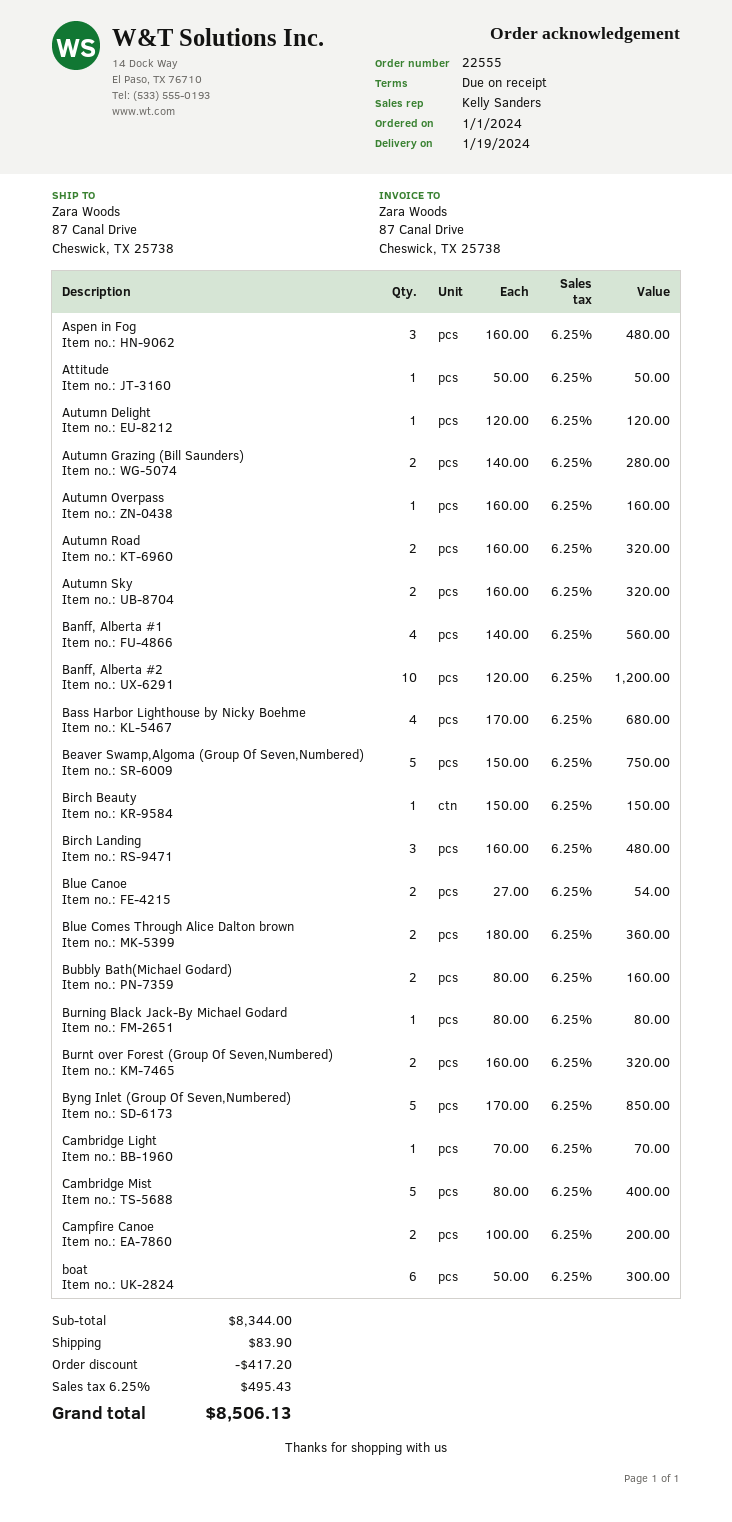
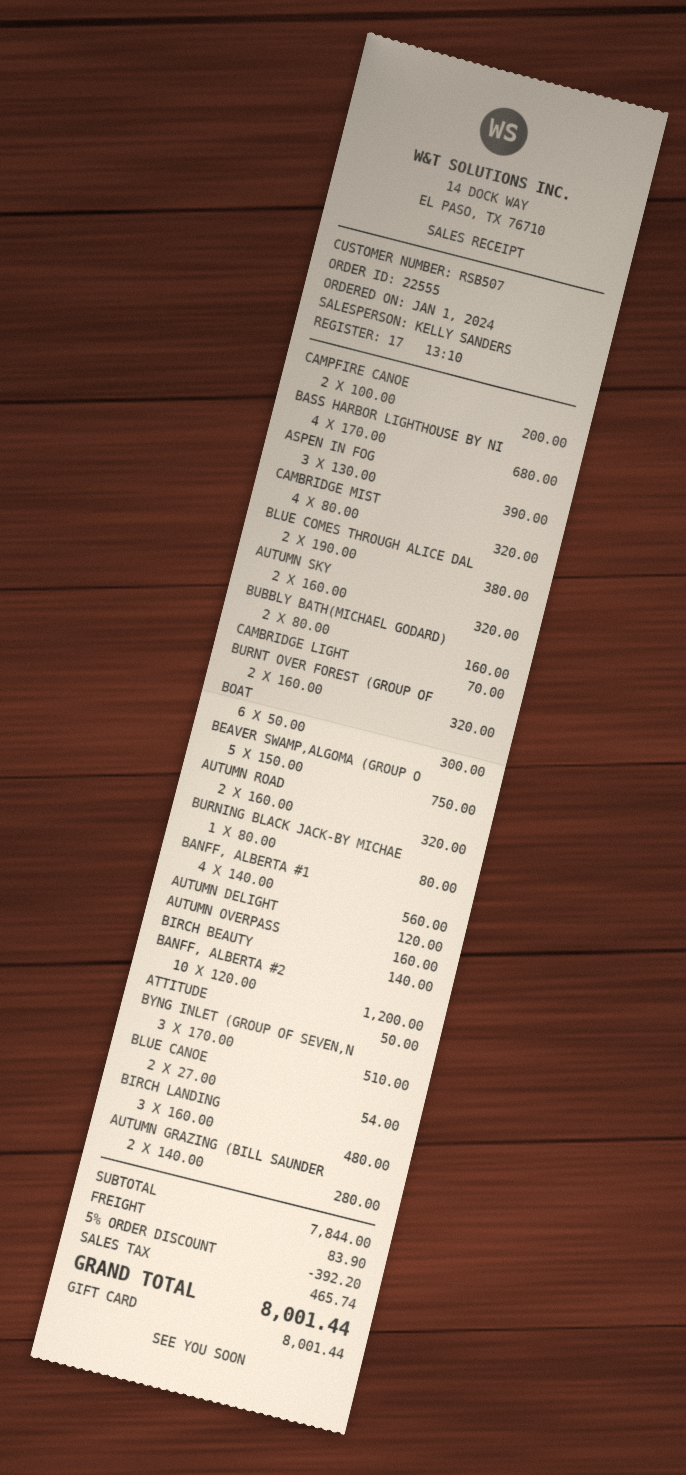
Aspen in Fog: 3 x 160.00 = 480.00 -> 3 x 130.00 = 390.00
Birch Beauty: 1 x 150.00 = 150.00 -> 1 x 140.00 = 140.00
Blue Comes Through Alice Dalton brown: 2 x 180.00 = 360.00 -> 2 x 190.00 = 380.00
Byng Inlet (Group Of Seven,Numbered): 5 x 170.00 = 850.00 -> 3 x 170.00 = 510.00
Cambridge Mist: 5 x 80.00 = 400.00 -> 4 x 80.00 = 320.00
subtotal: 8344.00 -> 7844.00
discount: 417.20 -> 392.20
tax: 495.43 -> 465.74
total: 8506.13 -> 8001.44

